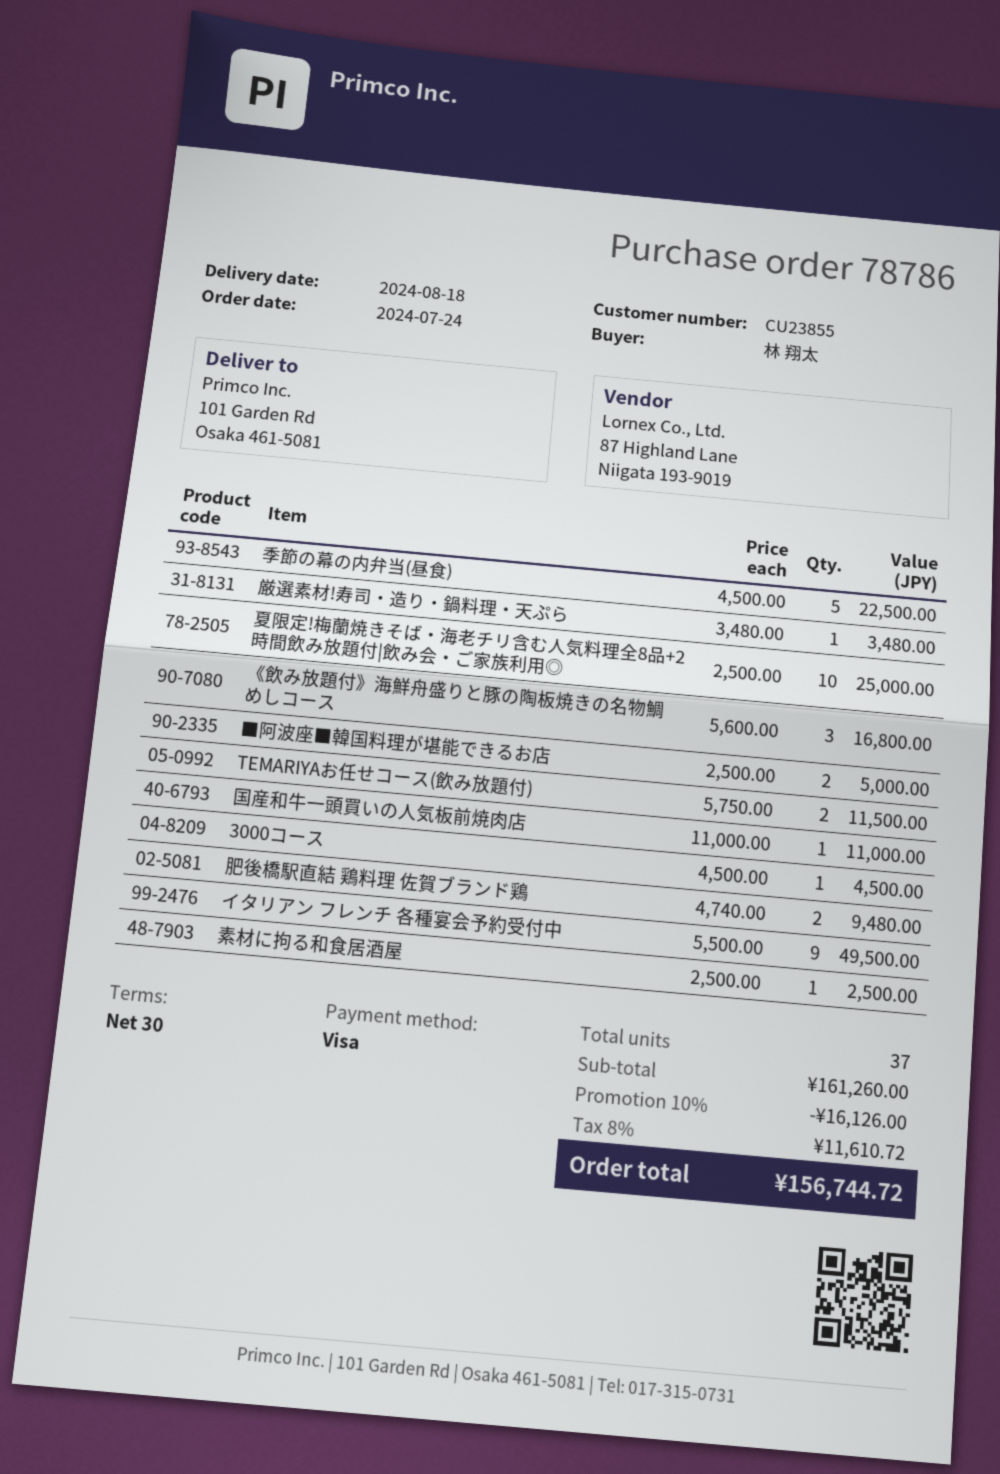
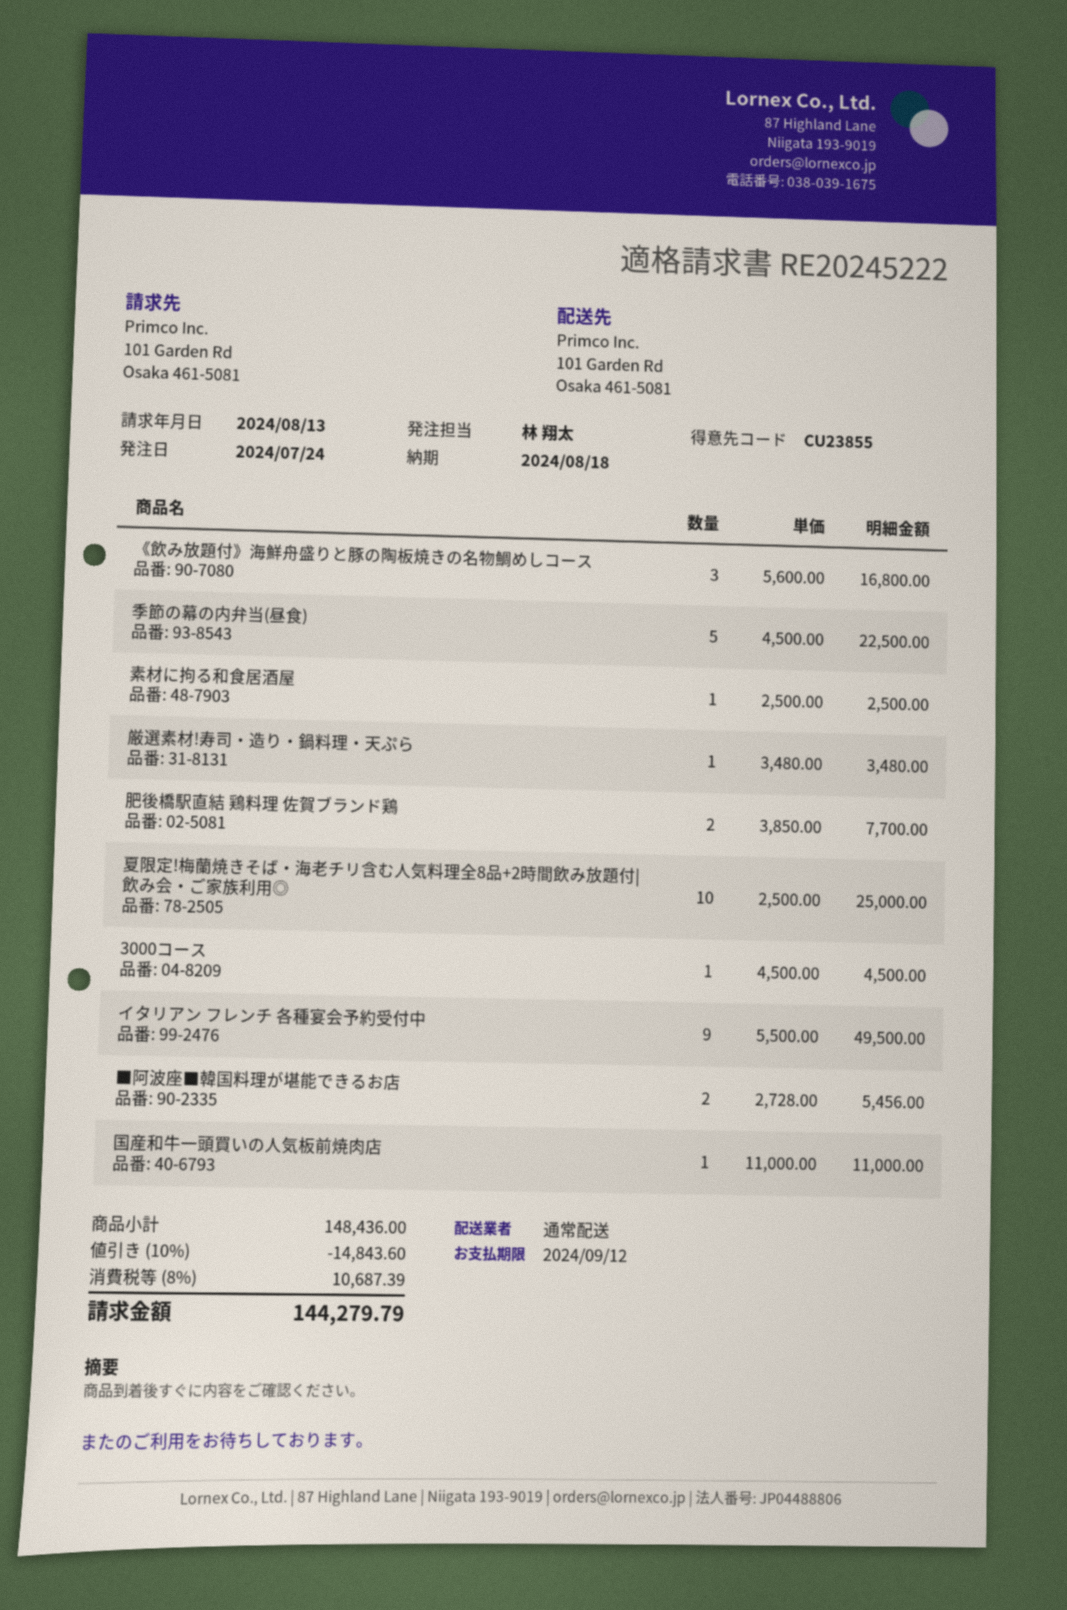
■阿波座■韓国料理が堪能できるお店: 2 x 2500.00 = 5000.00 -> 2 x 2728.00 = 5456.00
TEMARIYAお任せコース(飲み放題付): 2 x 5750.00 = 11500.00 -> none
肥後橋駅直結 鶏料理 佐賀ブランド鶏: 2 x 4740.00 = 9480.00 -> 2 x 3850.00 = 7700.00
subtotal: 161260.00 -> 148436.00
discount: 10% = 16126.00 -> 10% = 14843.60
tax: 8% = 11610.72 -> 8% = 10687.39
total: 156744.72 -> 144279.79

